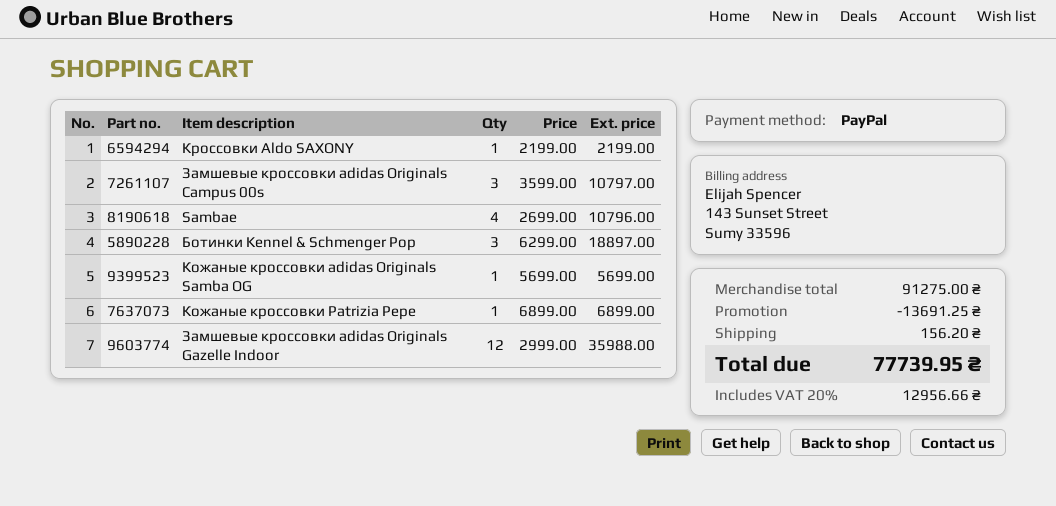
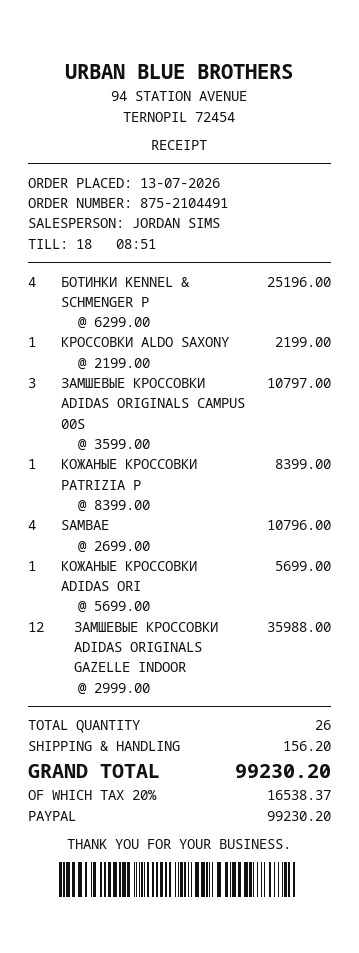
Ботинки Kennel & Schmenger Pop: 3 x 6299.00 = 18897.00 -> 4 x 6299.00 = 25196.00
Кожаные кроссовки Patrizia Pepe: 1 x 6899.00 = 6899.00 -> 1 x 8399.00 = 8399.00
discount: 13691.25 -> none
tax: 20% = 12956.66 -> 20% = 16538.37
total: 77739.95 -> 99230.20

